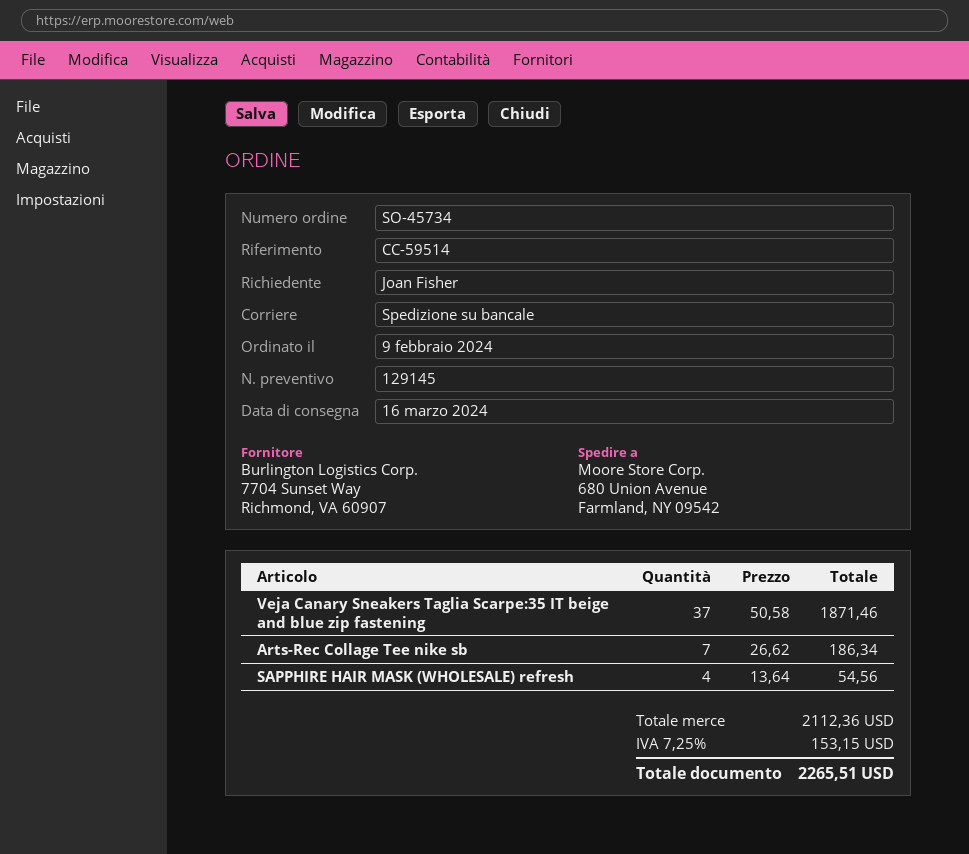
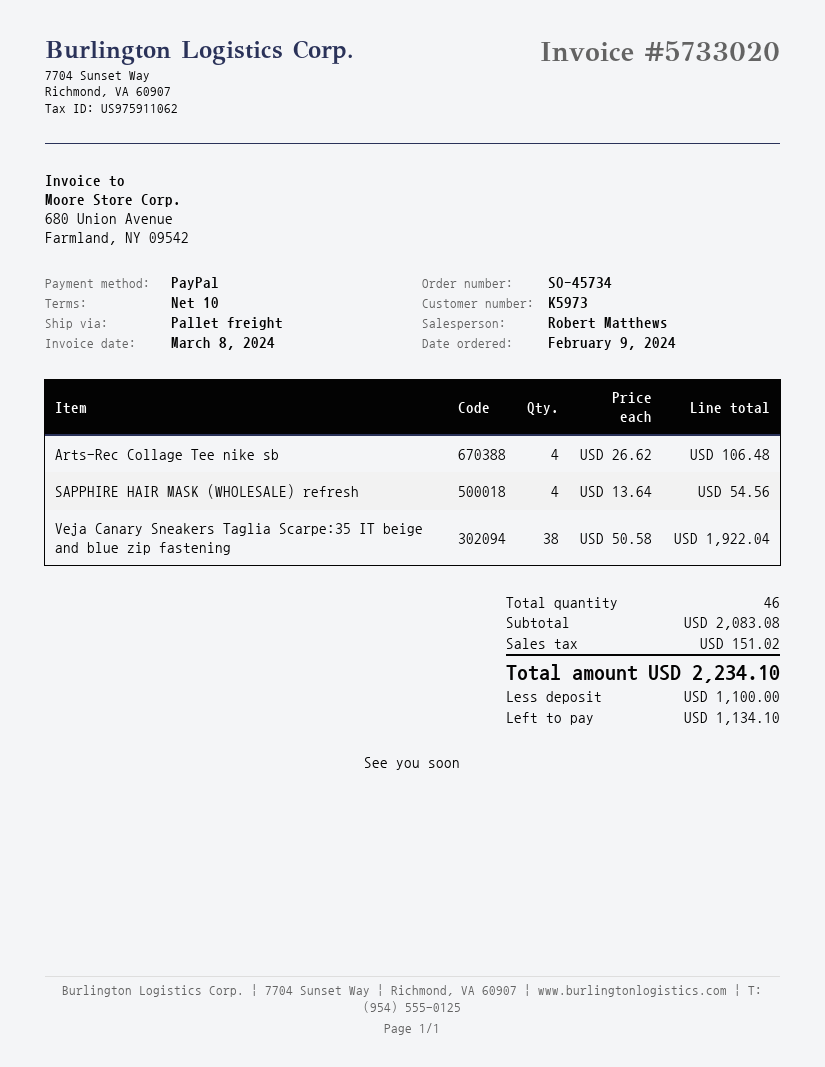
Veja Canary Sneakers Taglia Scarpe:35 IT beige and blue zip fastening: 37 x 50.58 = 1871.46 -> 38 x 50.58 = 1922.04
Arts-Rec Collage Tee nike sb: 7 x 26.62 = 186.34 -> 4 x 26.62 = 106.48
subtotal: 2112.36 -> 2083.08
tax: 153.15 -> 151.02
total: 2265.51 -> 2234.10

